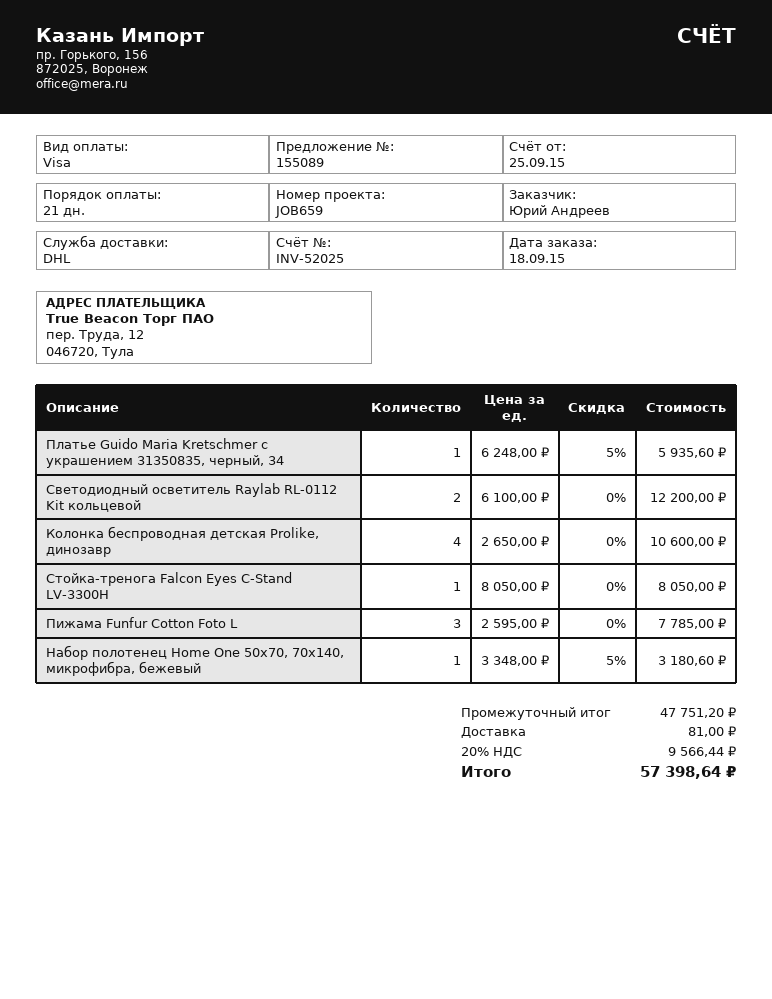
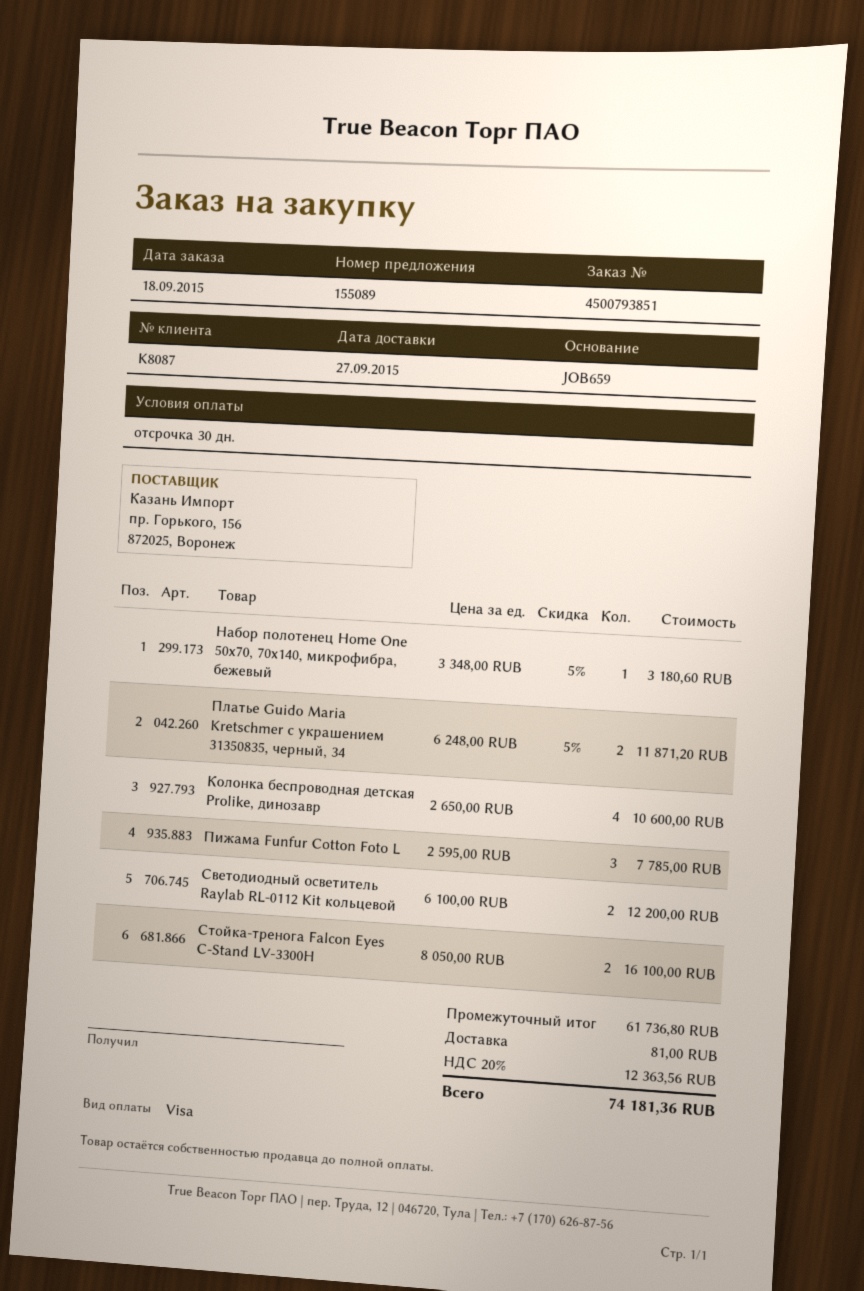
payment terms: 21 days -> 30 days
Платье Guido Maria Kretschmer с украшением 31350835, черный, 34: 1 x 6248.00 - 5% = 5935.60 -> 2 x 6248.00 - 5% = 11871.20
Стойка-тренога Falcon Eyes C-Stand LV-3300H: 1 x 8050.00 = 8050.00 -> 2 x 8050.00 = 16100.00
subtotal: 47751.20 -> 61736.80
tax: 20% = 9566.44 -> 20% = 12363.56
total: 57398.64 -> 74181.36

